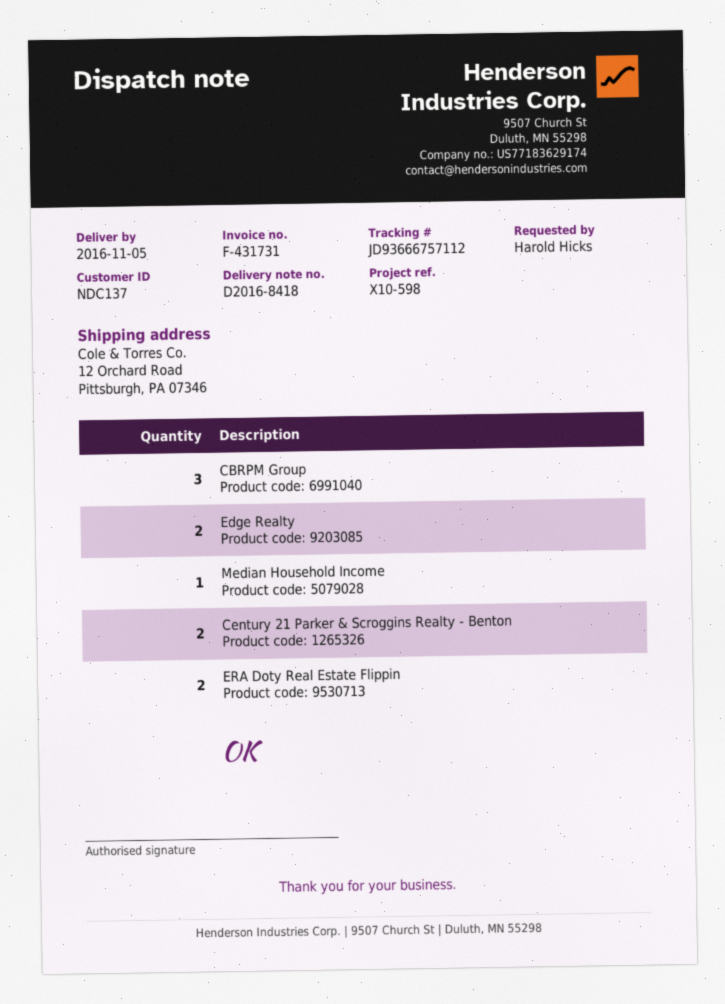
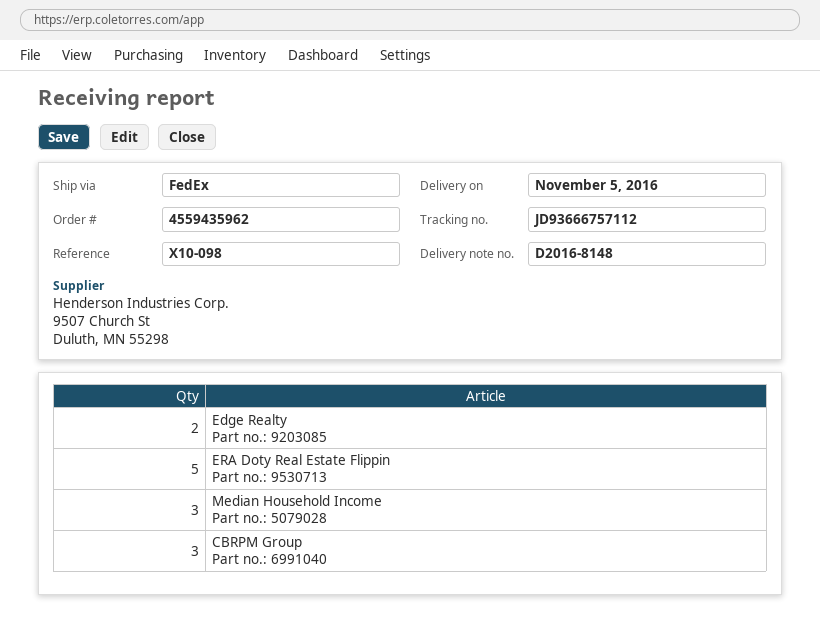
delivery note number: D2016-8418 -> D2016-8148
reference: X10-598 -> X10-098
Median Household Income: 1 -> 3
Century 21 Parker & Scroggins Realty - Benton: 2 -> none
ERA Doty Real Estate Flippin: 2 -> 5

